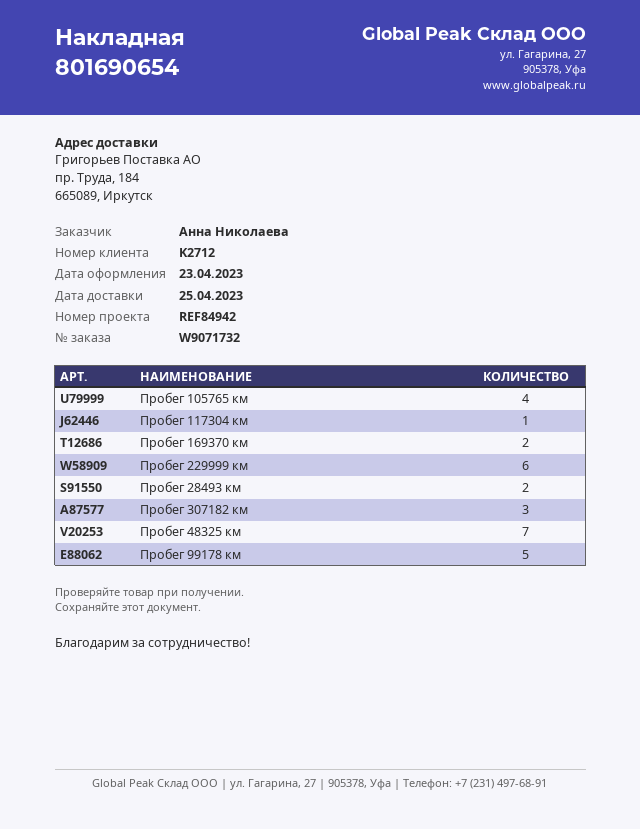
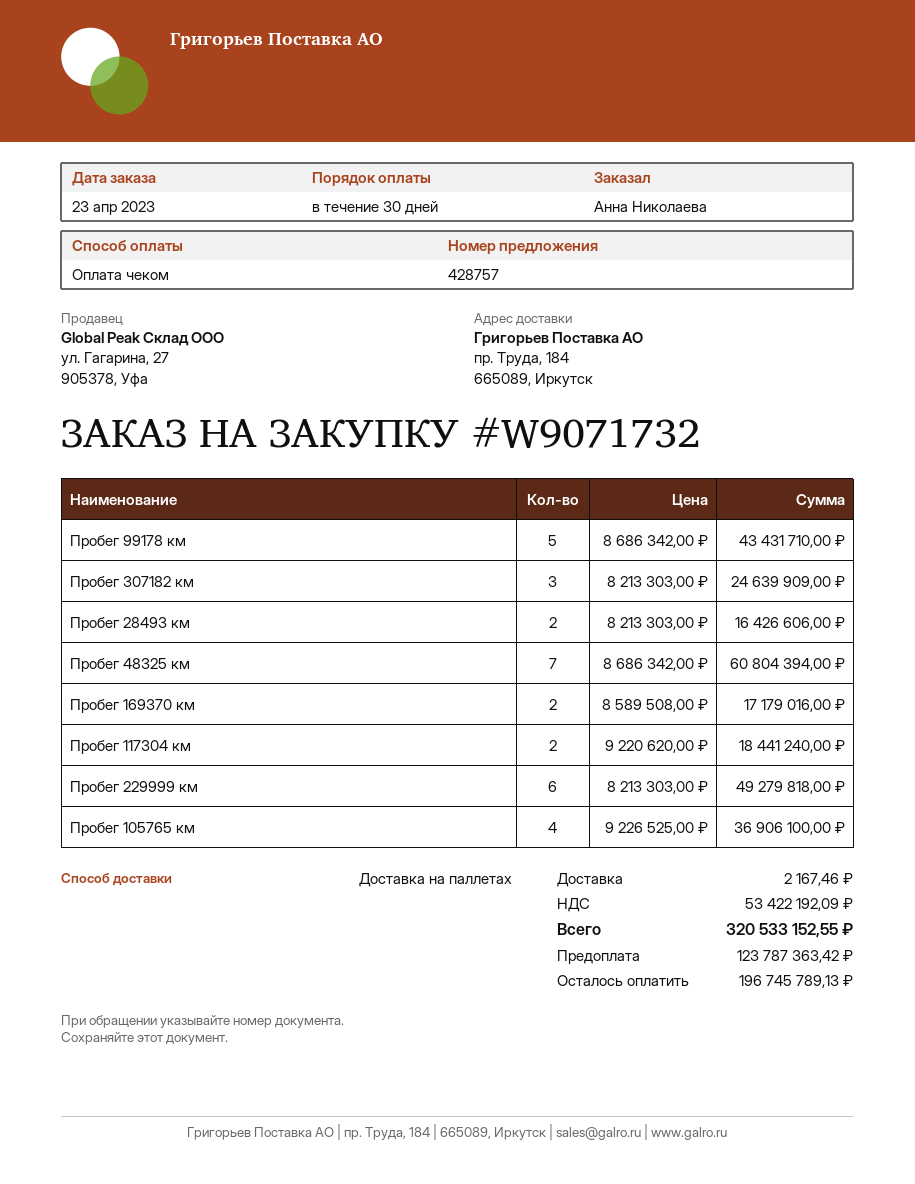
Пробег 117304 км: 1 -> 2

